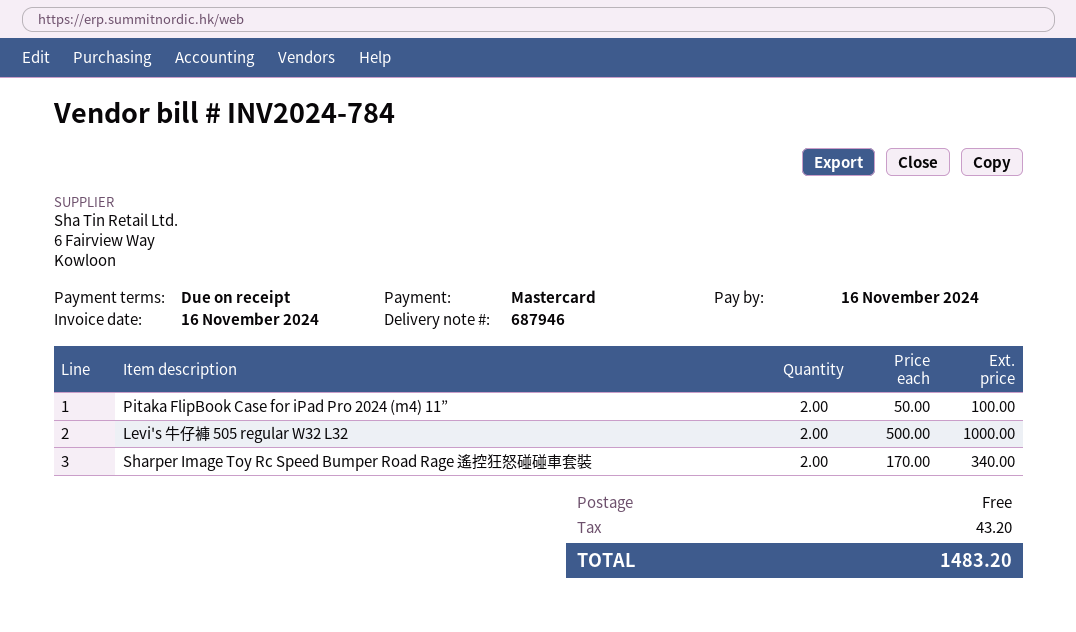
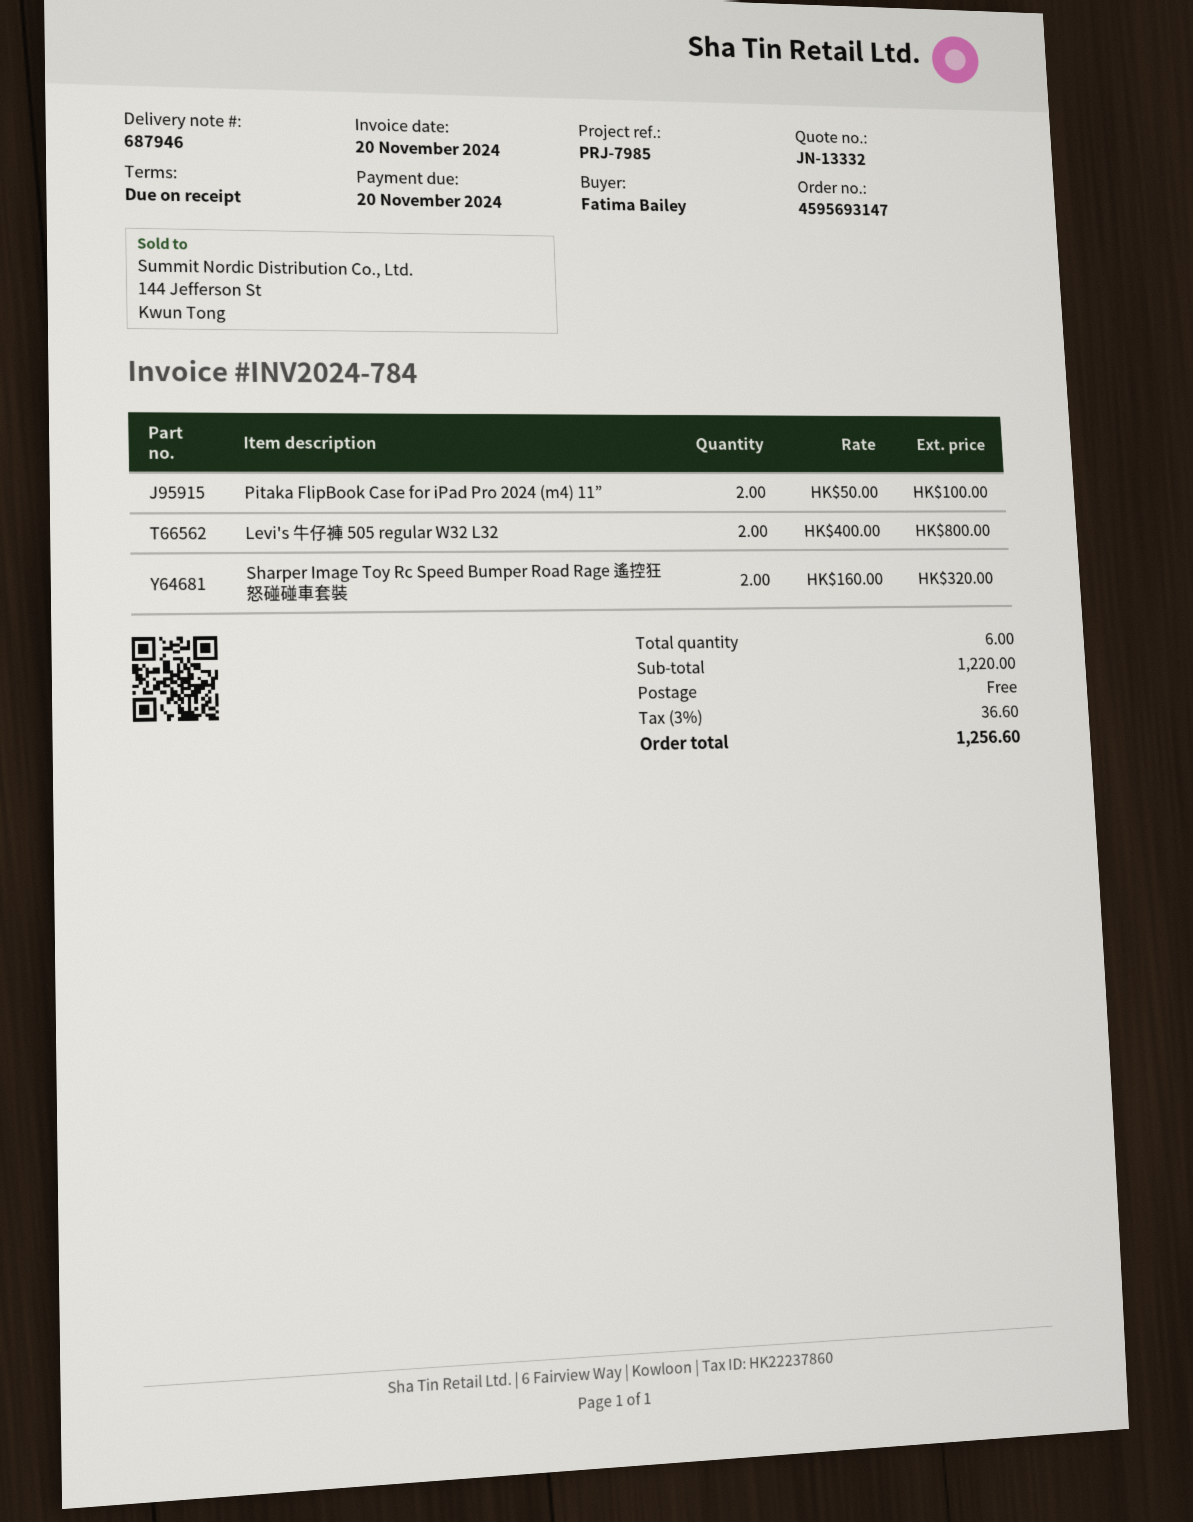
invoice date: 2024-11-16 -> 2024-11-20
due date: 2024-11-16 -> 2024-11-20
Levi's 牛仔褲 505 regular W32 L32: 2 x 500.00 = 1000.00 -> 2 x 400.00 = 800.00
Sharper Image Toy Rc Speed Bumper Road Rage 遙控狂怒碰碰車套裝: 2 x 170.00 = 340.00 -> 2 x 160.00 = 320.00
tax: 43.20 -> 36.60
total: 1483.20 -> 1256.60

